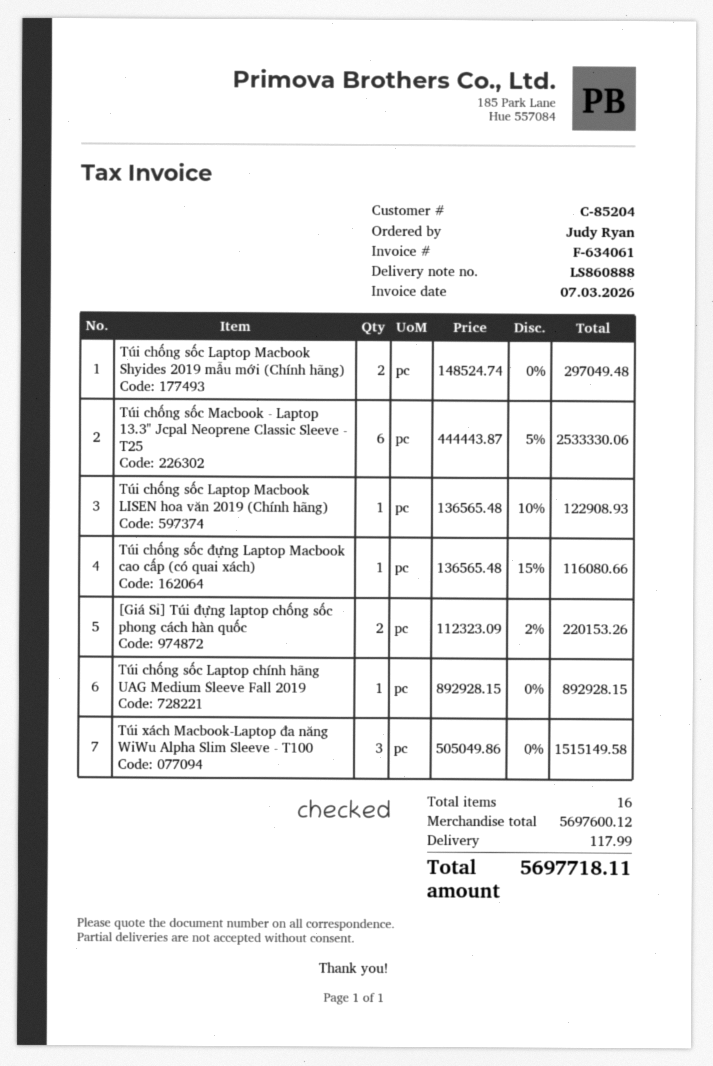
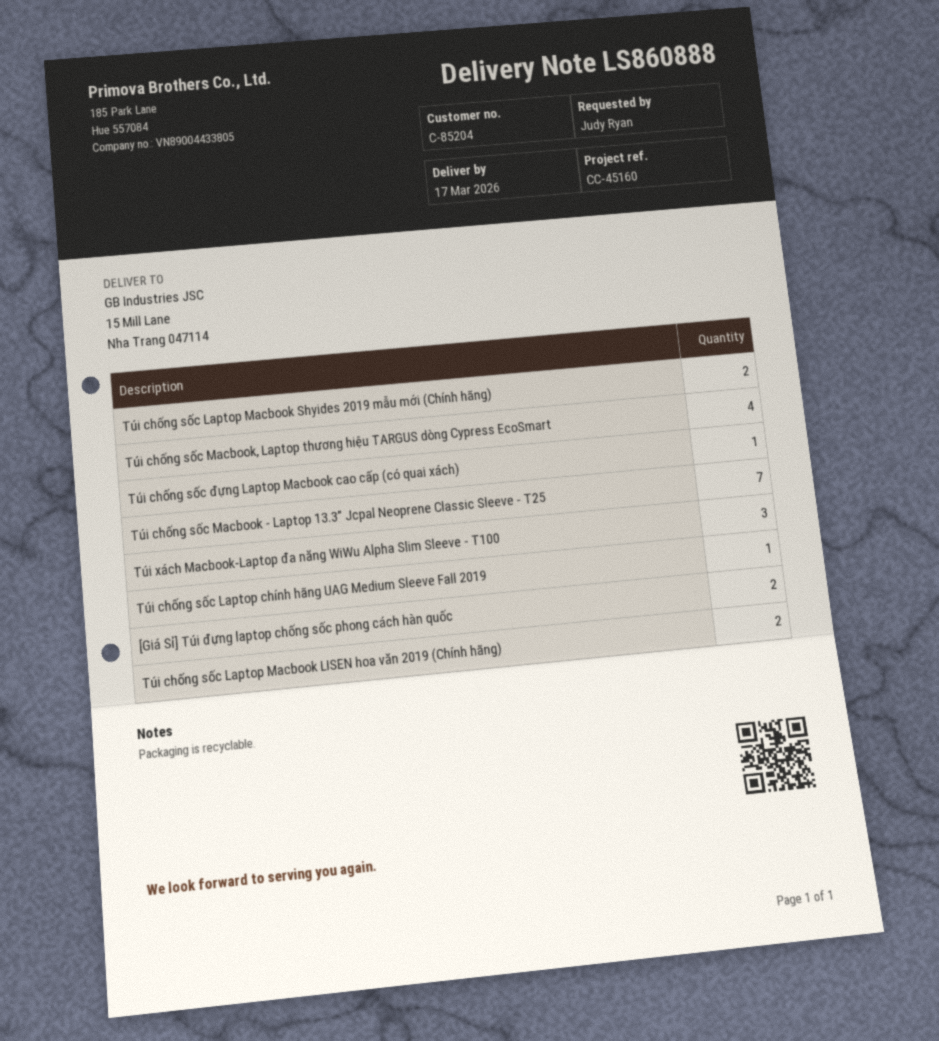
Túi chống sốc Macbook - Laptop 13.3" Jcpal Neoprene Classic Sleeve - T25: 6 -> 7
Túi chống sốc Laptop Macbook LISEN hoa văn 2019 (Chính hãng): 1 -> 2
Túi chống sốc Macbook, Laptop thương hiệu TARGUS dòng Cypress EcoSmart: none -> 4

